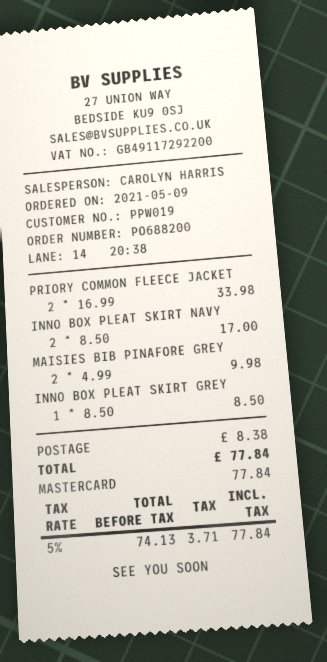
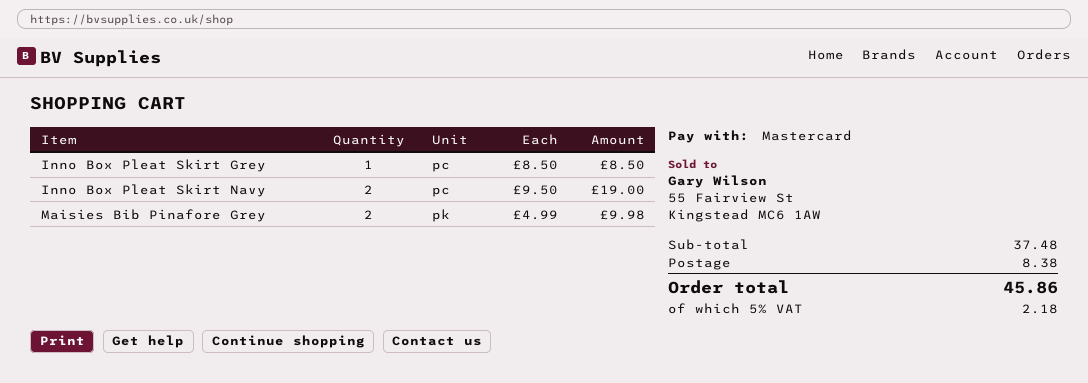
PRIORY COMMON FLEECE JACKET: 2 x 16.99 = 33.98 -> none
INNO BOX PLEAT SKIRT NAVY: 2 x 8.50 = 17.00 -> 2 x 9.50 = 19.00
tax: 5% = 3.71 -> 5% = 2.18
total: 77.84 -> 45.86

